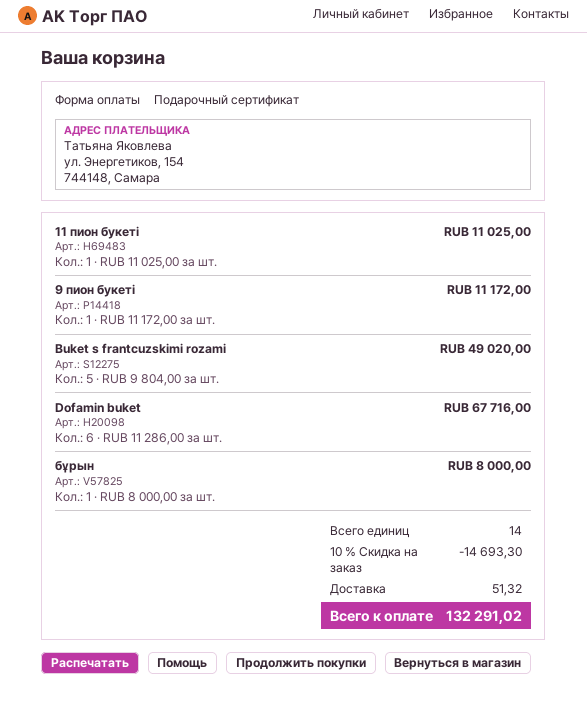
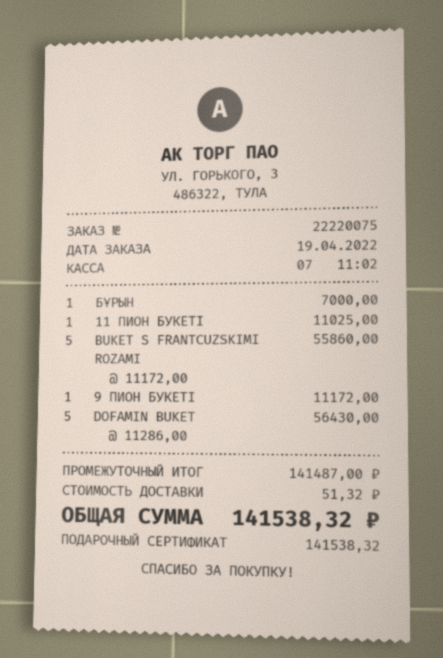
Buket s frantcuzskimi rozami: 5 x 9804.00 = 49020.00 -> 5 x 11172.00 = 55860.00
Dofamin buket: 6 x 11286.00 = 67716.00 -> 5 x 11286.00 = 56430.00
бұрын: 1 x 8000.00 = 8000.00 -> 1 x 7000.00 = 7000.00
discount: 10% = 14693.30 -> none
total: 132291.02 -> 141538.32

